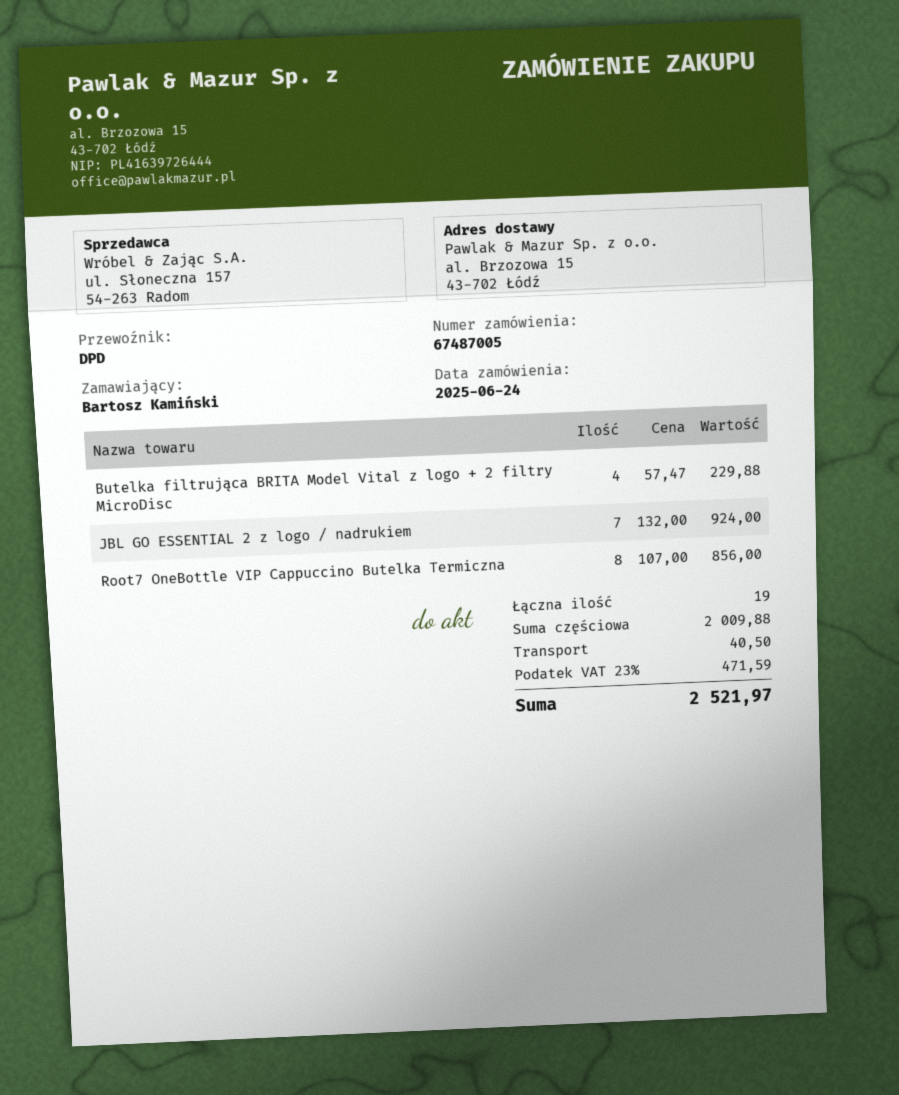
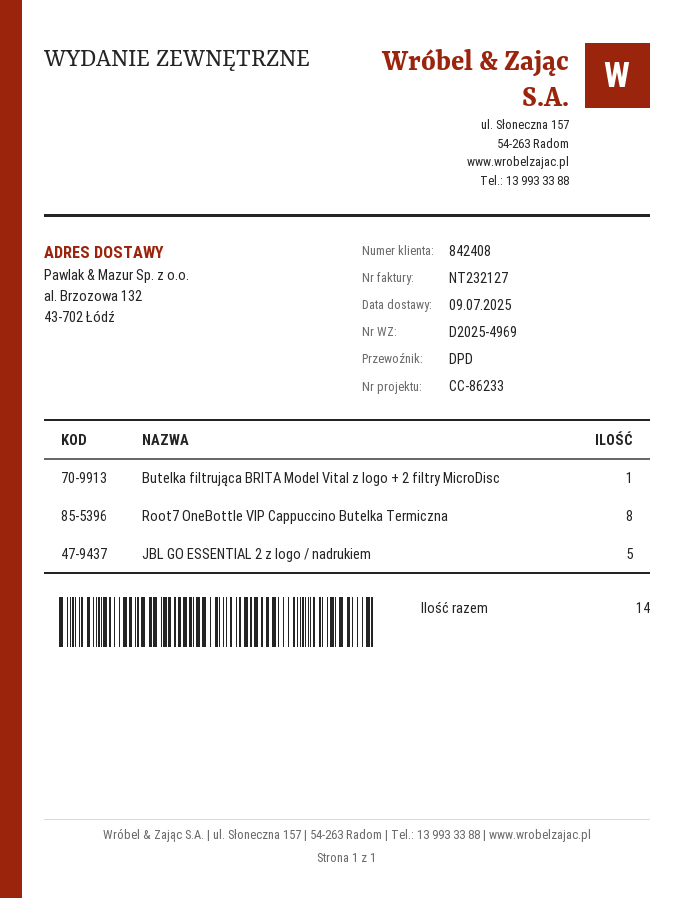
ship to: al. Brzozowa 15, 43-702 Łódź -> al. Brzozowa 132, 43-702 Łódź
Butelka filtrująca BRITA Model Vital z logo + 2 filtry MicroDisc: 4 -> 1
JBL GO ESSENTIAL 2 z logo / nadrukiem: 7 -> 5
total quantity: 19 -> 14

